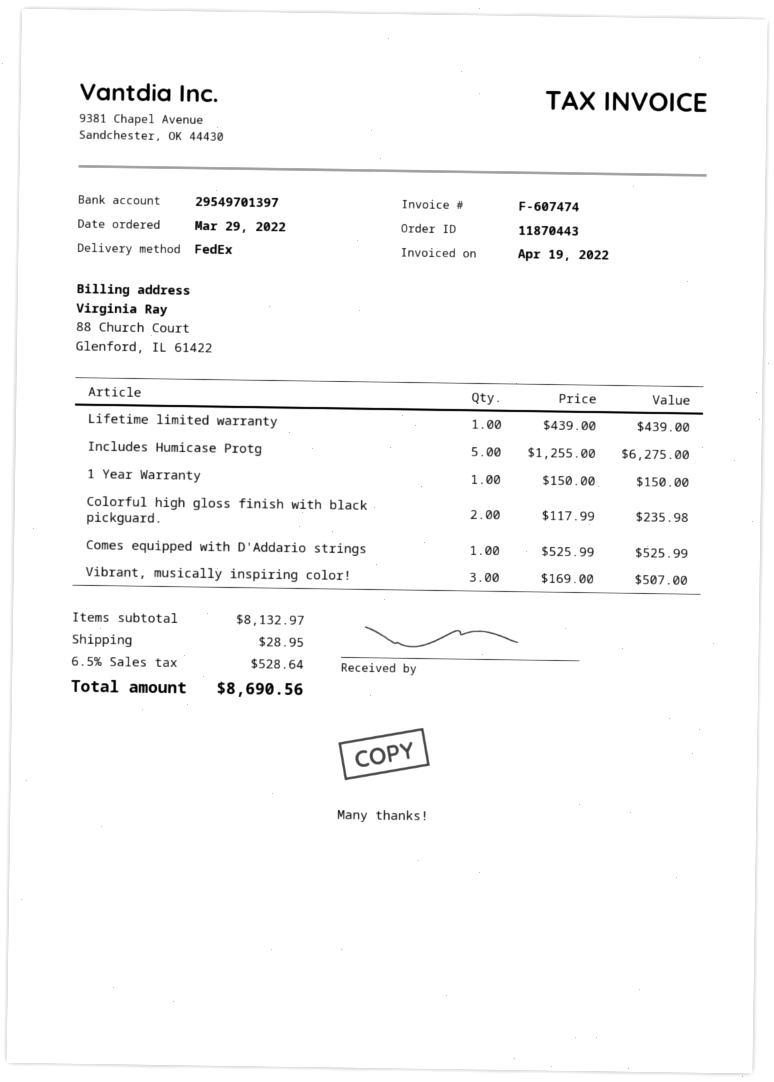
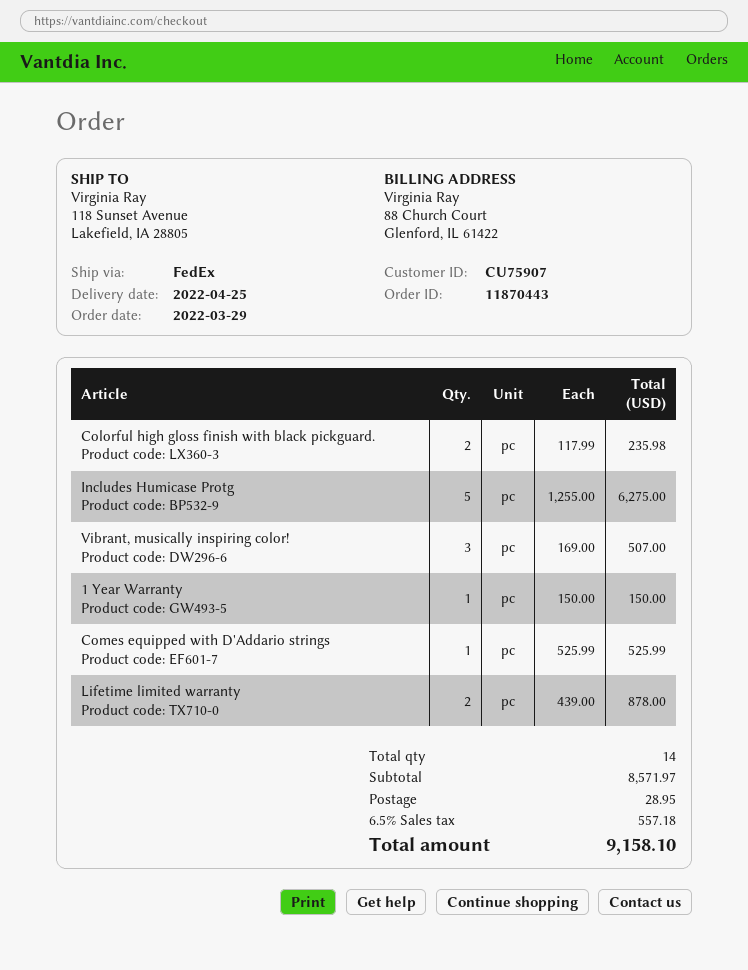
Lifetime limited warranty: 1 x 439.00 = 439.00 -> 2 x 439.00 = 878.00
subtotal: 8132.97 -> 8571.97
tax: 6.5% = 528.64 -> 6.5% = 557.18
total: 8690.56 -> 9158.10

